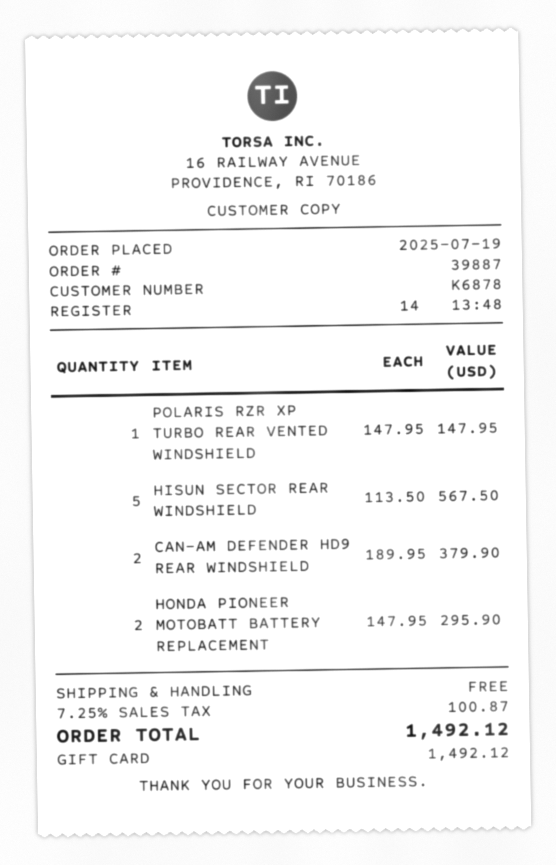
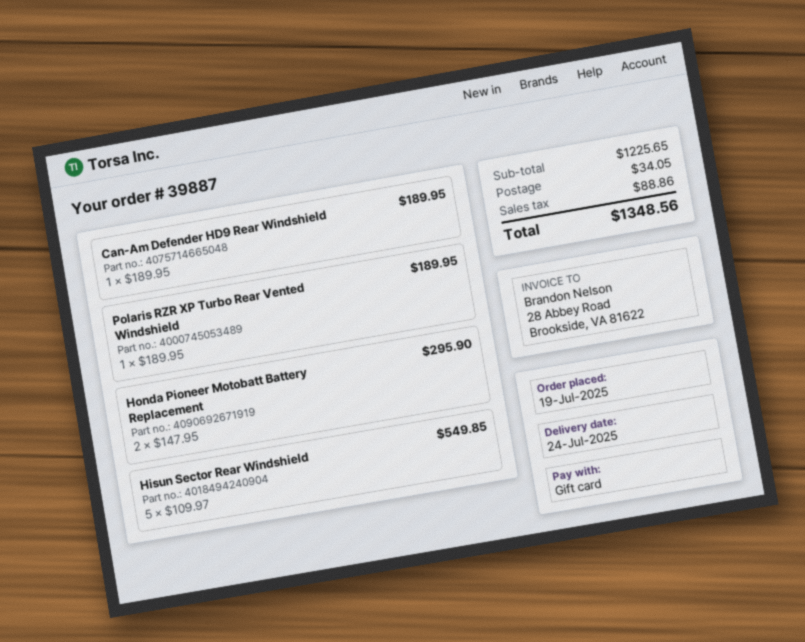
POLARIS RZR XP TURBO REAR VENTED WINDSHIELD: 1 x 147.95 = 147.95 -> 1 x 189.95 = 189.95
HISUN SECTOR REAR WINDSHIELD: 5 x 113.50 = 567.50 -> 5 x 109.97 = 549.85
CAN-AM DEFENDER HD9 REAR WINDSHIELD: 2 x 189.95 = 379.90 -> 1 x 189.95 = 189.95
shipping: 0.00 -> 34.05
tax: 100.87 -> 88.86
total: 1492.12 -> 1348.56

